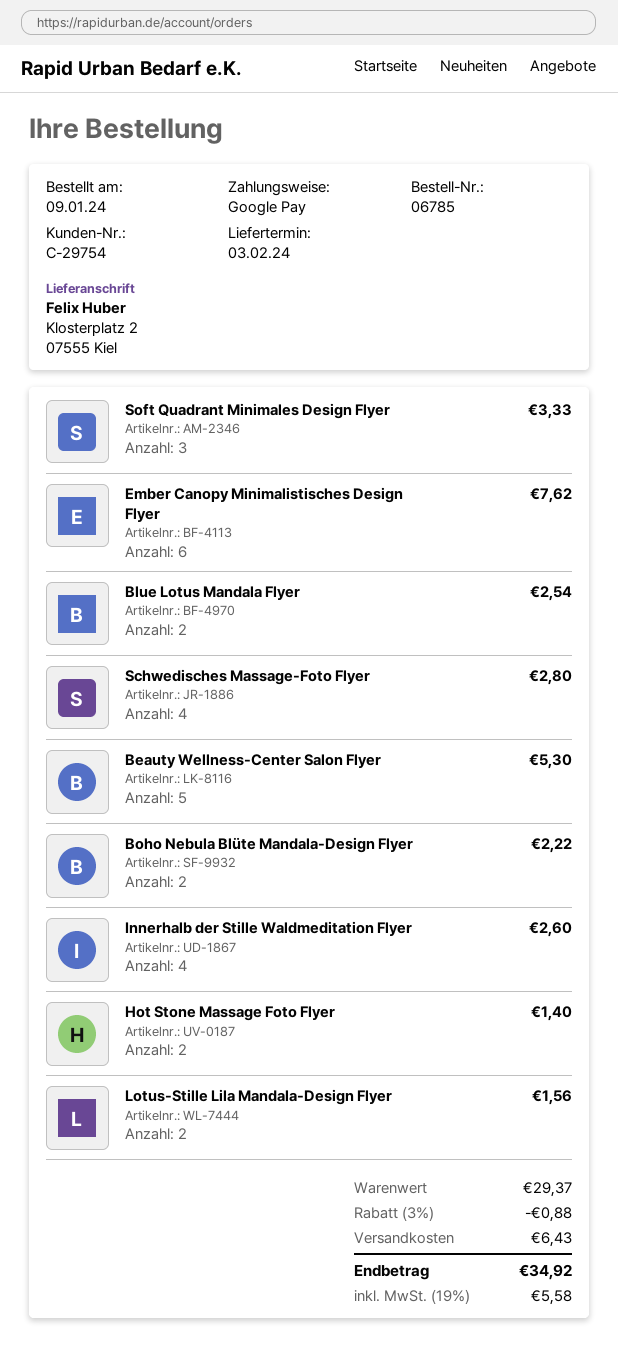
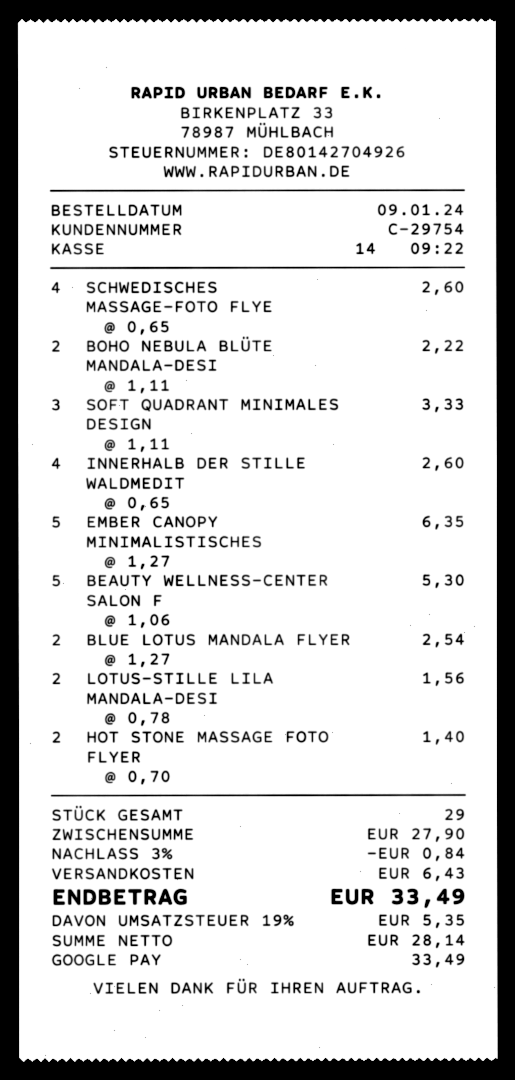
Ember Canopy Minimalistisches Design Flyer: 6 for 7.62 -> 5 for 6.35
Schwedisches Massage-Foto Flyer: 4 for 2.80 -> 4 for 2.60
subtotal: 29.37 -> 27.90
discount: 3% = 0.88 -> 3% = 0.84
tax: 19% = 5.58 -> 19% = 5.35
total: 34.92 -> 33.49

